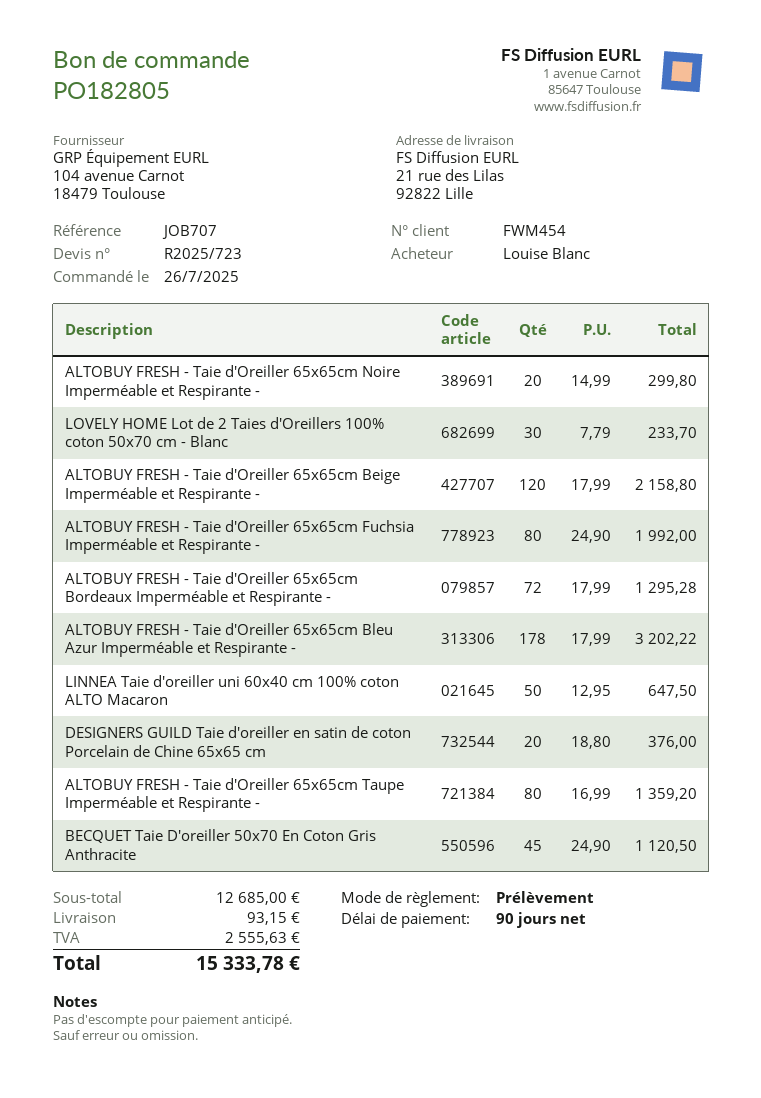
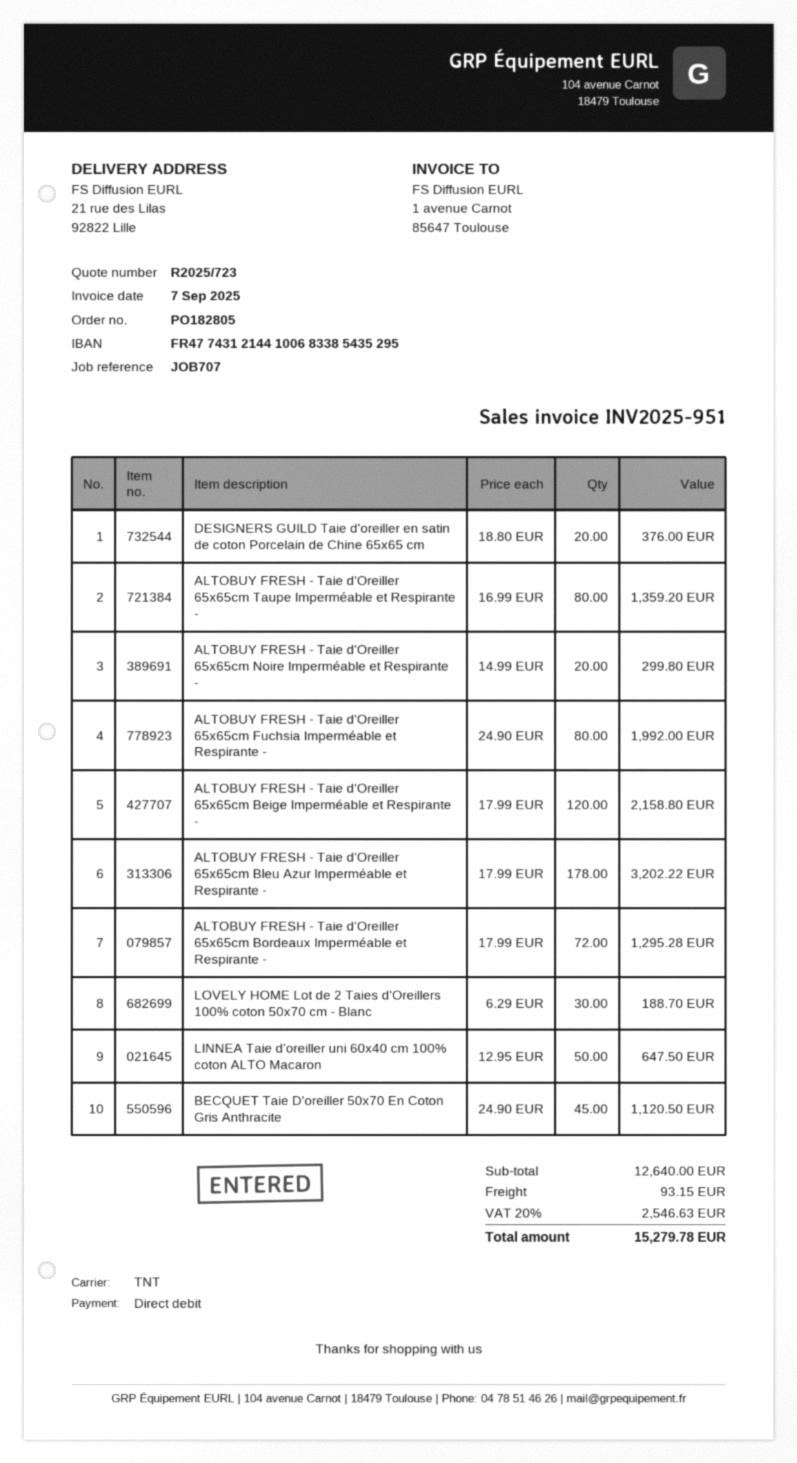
LOVELY HOME Lot de 2 Taies d'Oreillers 100% coton 50x70 cm - Blanc: 30 x 7.79 = 233.70 -> 30 x 6.29 = 188.70
subtotal: 12685.00 -> 12640.00
tax: 2555.63 -> 2546.63
total: 15333.78 -> 15279.78

